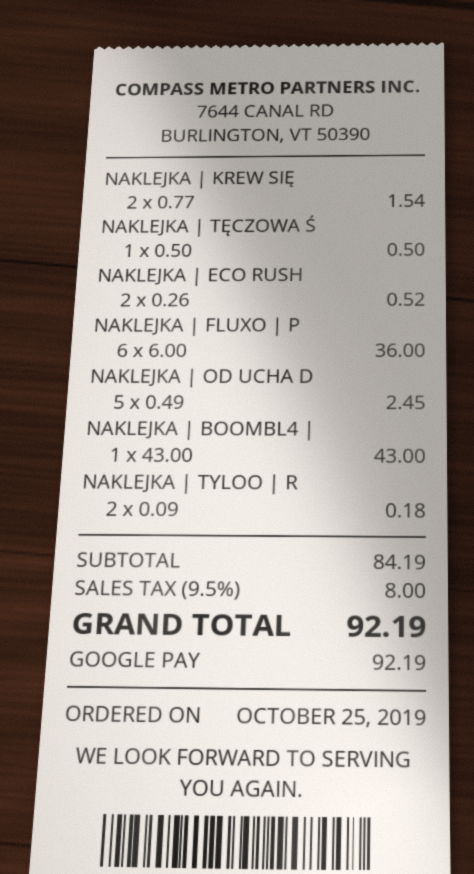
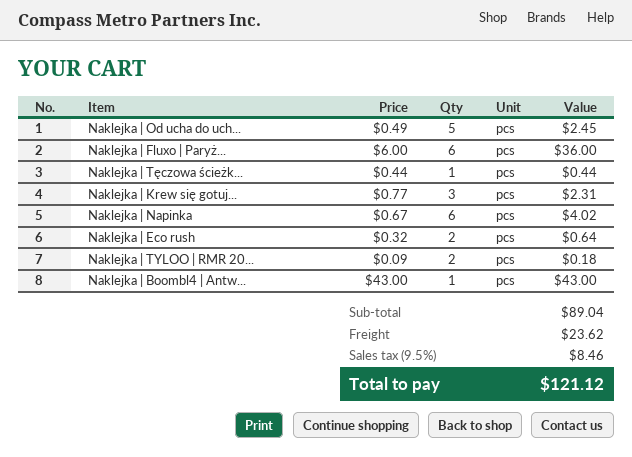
NAKLEJKA | KREW SIĘ: 2 x 0.77 = 1.54 -> 3 x 0.77 = 2.31
NAKLEJKA | TĘCZOWA Ś: 1 x 0.50 = 0.50 -> 1 x 0.44 = 0.44
NAKLEJKA | ECO RUSH: 2 x 0.26 = 0.52 -> 2 x 0.32 = 0.64
Naklejka | Napinka: none -> 6 x 0.67 = 4.02
subtotal: 84.19 -> 89.04
shipping: none -> 23.62
tax: 9.5% = 8.00 -> 9.5% = 8.46
total: 92.19 -> 121.12

